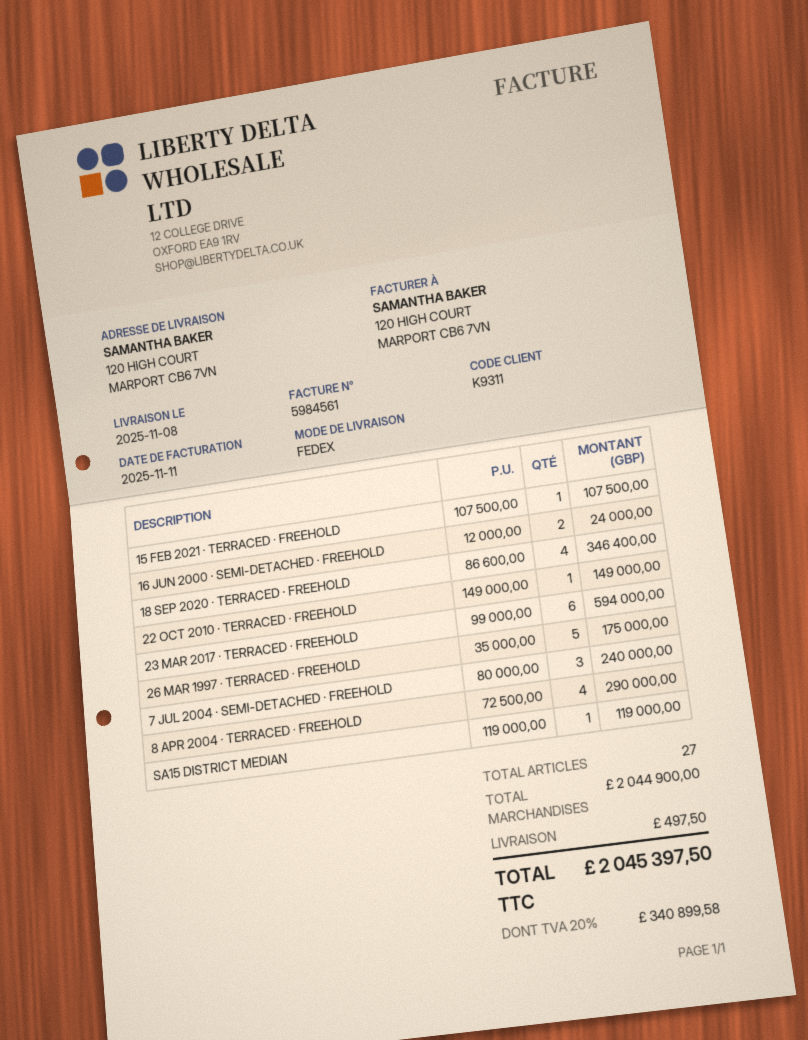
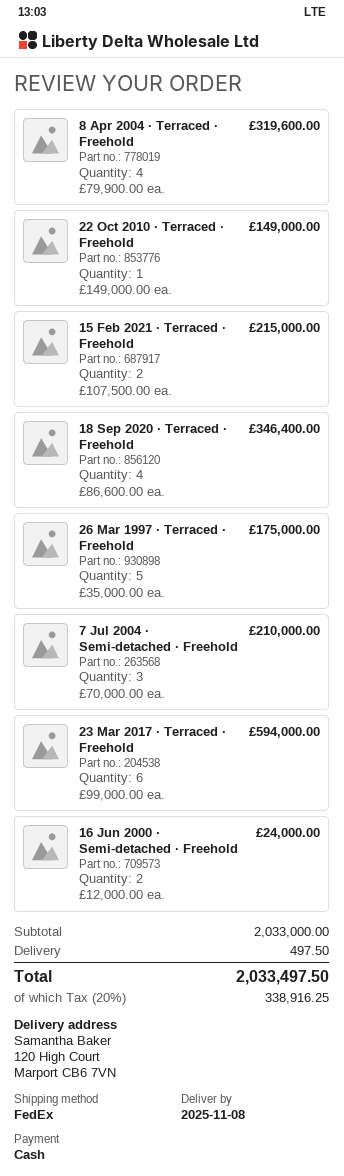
15 FEB 2021 · TERRACED · FREEHOLD: 1 x 107500.00 = 107500.00 -> 2 x 107500.00 = 215000.00
7 JUL 2004 · SEMI-DETACHED · FREEHOLD: 3 x 80000.00 = 240000.00 -> 3 x 70000.00 = 210000.00
8 APR 2004 · TERRACED · FREEHOLD: 4 x 72500.00 = 290000.00 -> 4 x 79900.00 = 319600.00
SA15 DISTRICT MEDIAN: 1 x 119000.00 = 119000.00 -> none
subtotal: 2044900.00 -> 2033000.00
tax: 20% = 340899.58 -> 20% = 338916.25
total: 2045397.50 -> 2033497.50

